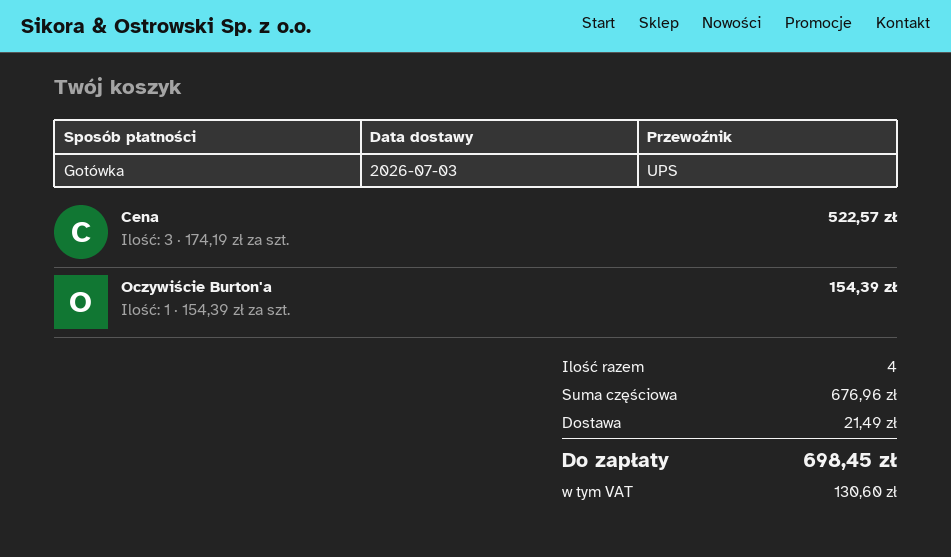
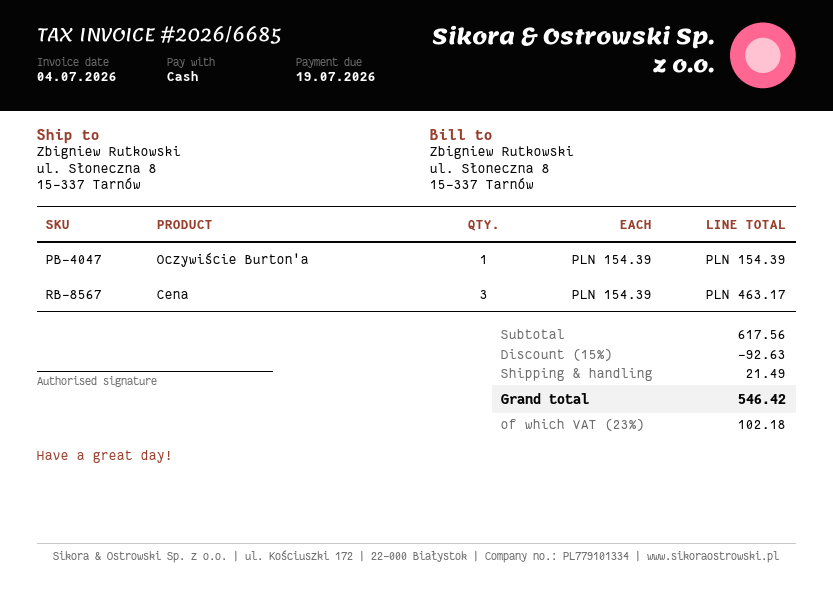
Cena: 3 x 174.19 = 522.57 -> 3 x 154.39 = 463.17
subtotal: 676.96 -> 617.56
discount: none -> 15% = 92.63
tax: 130.60 -> 102.18
total: 698.45 -> 546.42

